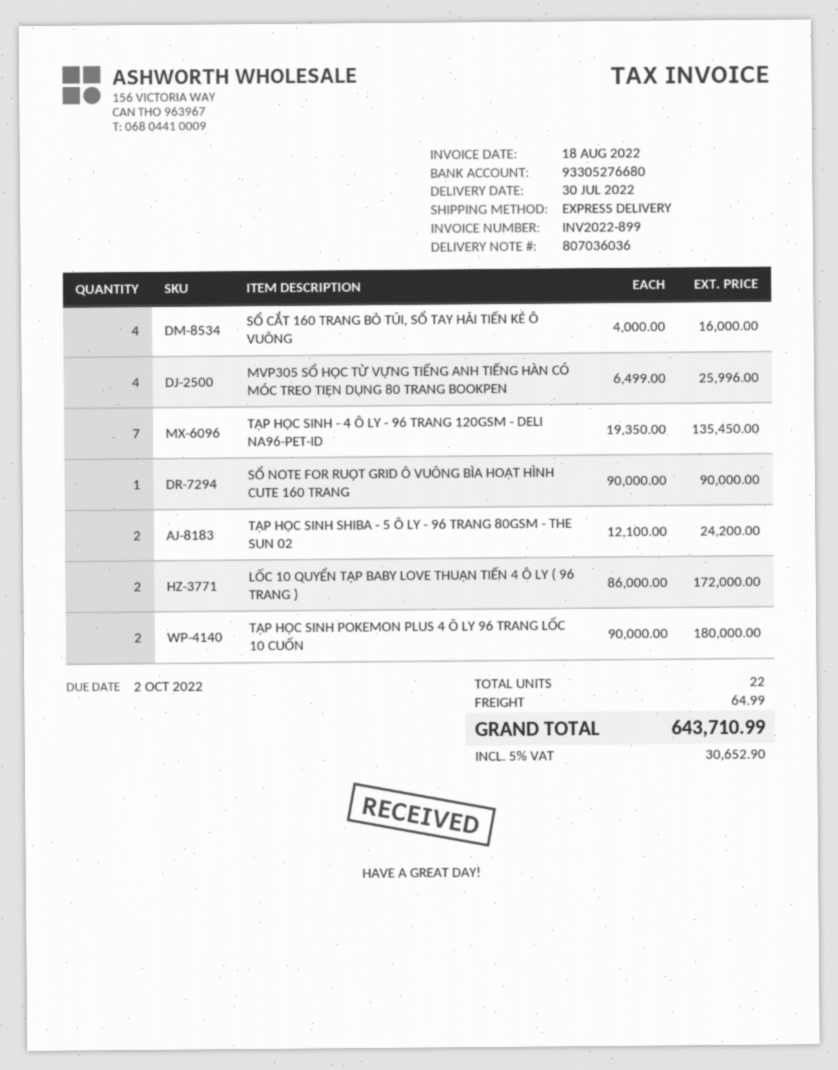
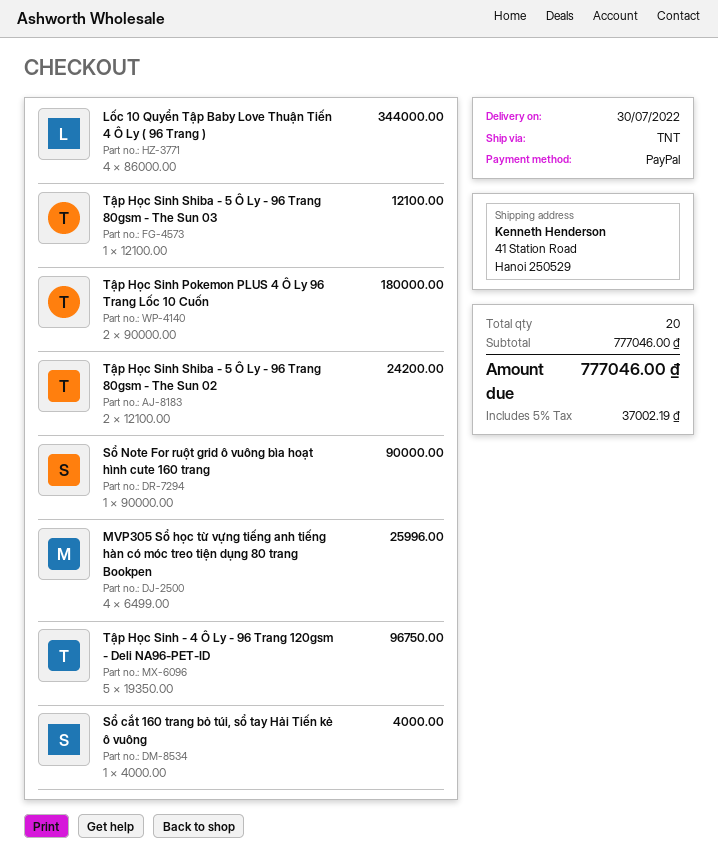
shipping method: express -> TNT
SỔ CẮT 160 TRANG BỎ TÚI, SỔ TAY HẢI TIẾN KẺ Ô VUÔNG: 4 x 4000.00 = 16000.00 -> 1 x 4000.00 = 4000.00
TẬP HỌC SINH - 4 Ô LY - 96 TRANG 120GSM - DELI NA96-PET-ID: 7 x 19350.00 = 135450.00 -> 5 x 19350.00 = 96750.00
LỐC 10 QUYỂN TẬP BABY LOVE THUẬN TIẾN 4 Ô LY ( 96 TRANG ): 2 x 86000.00 = 172000.00 -> 4 x 86000.00 = 344000.00
Tập Học Sinh Shiba - 5 Ô Ly - 96 Trang 80gsm - The Sun 03: none -> 1 x 12100.00 = 12100.00
total quantity: 22 -> 20
shipping: 64.99 -> none
tax: 5% = 30652.90 -> 5% = 37002.19
total: 643710.99 -> 777046.00

